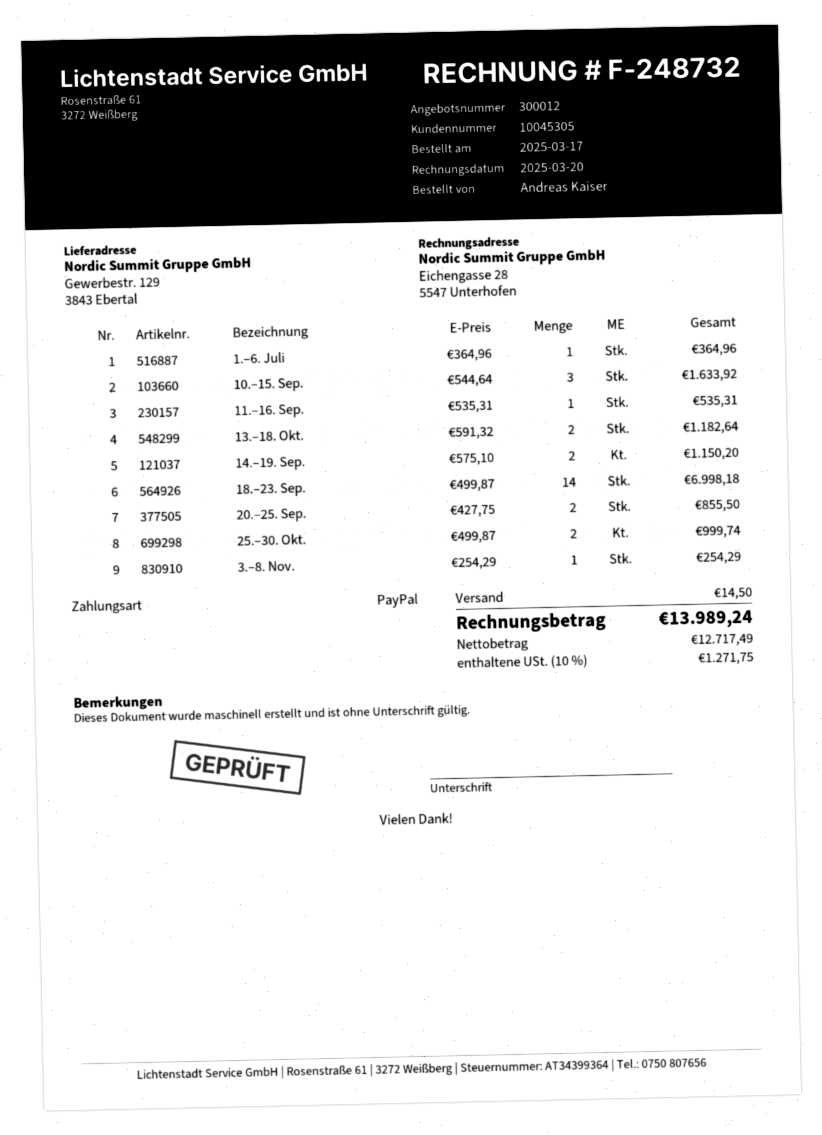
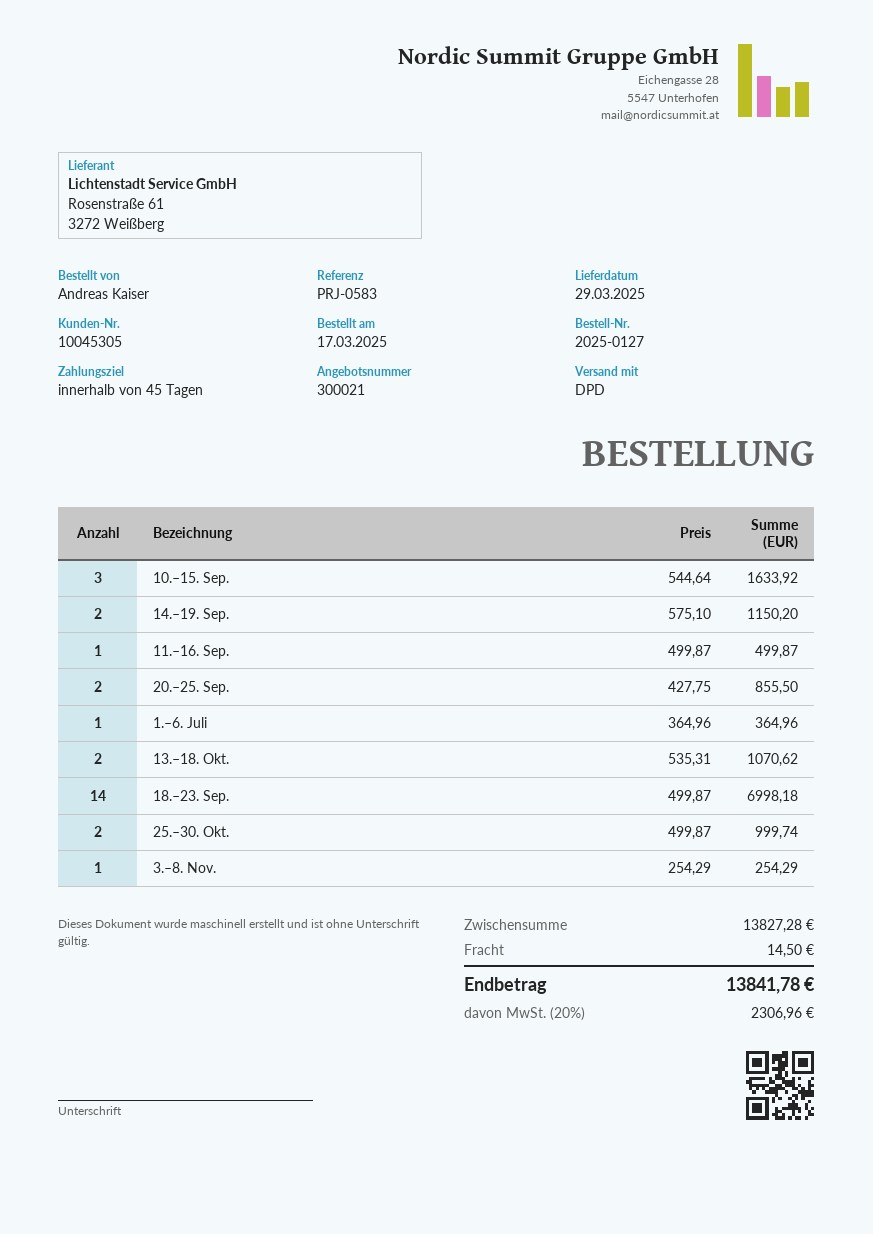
quote number: 300012 -> 300021
11.–16. Sep.: 1 x 535.31 = 535.31 -> 1 x 499.87 = 499.87
13.–18. Okt.: 2 x 591.32 = 1182.64 -> 2 x 535.31 = 1070.62
tax: 10% = 1271.75 -> 20% = 2306.96
total: 13989.24 -> 13841.78

